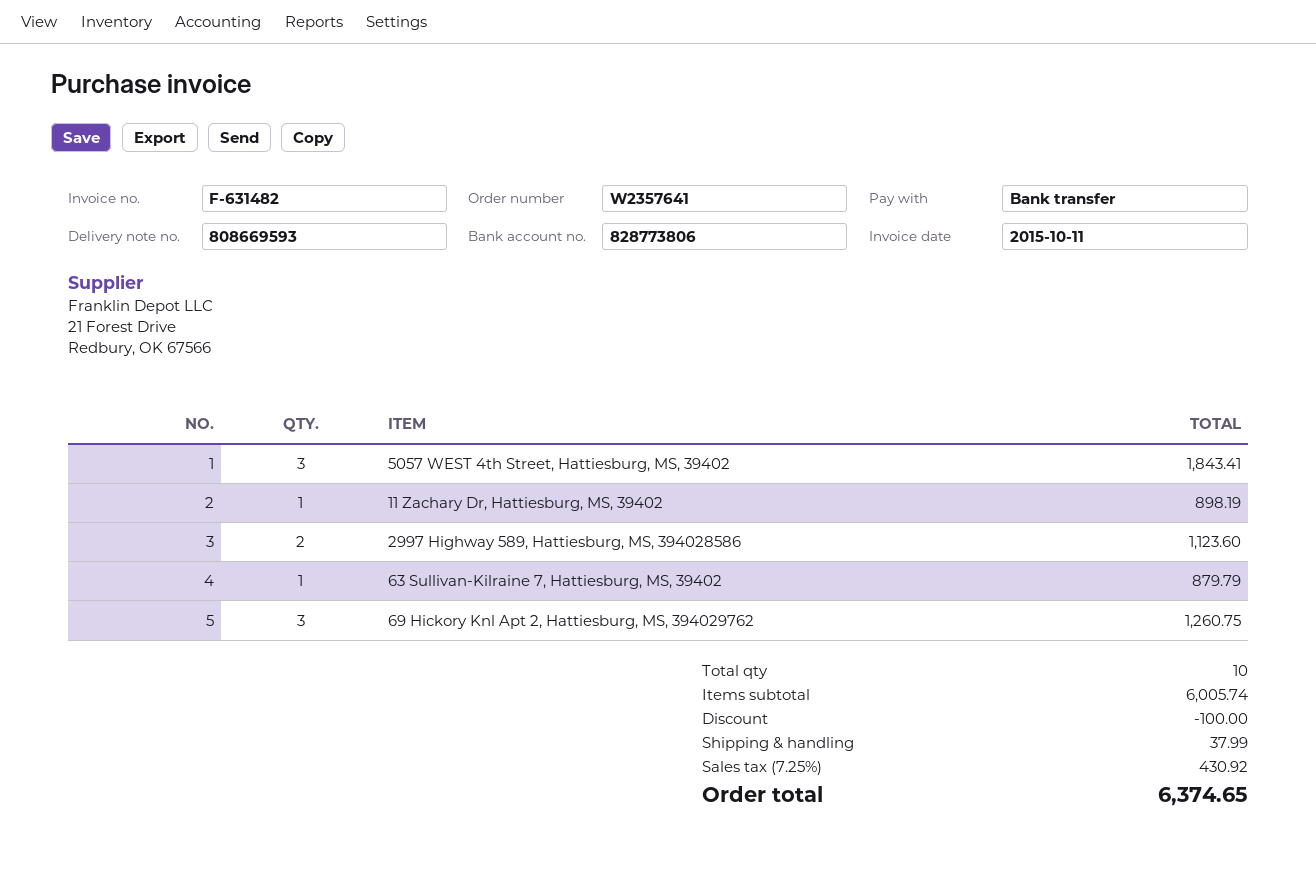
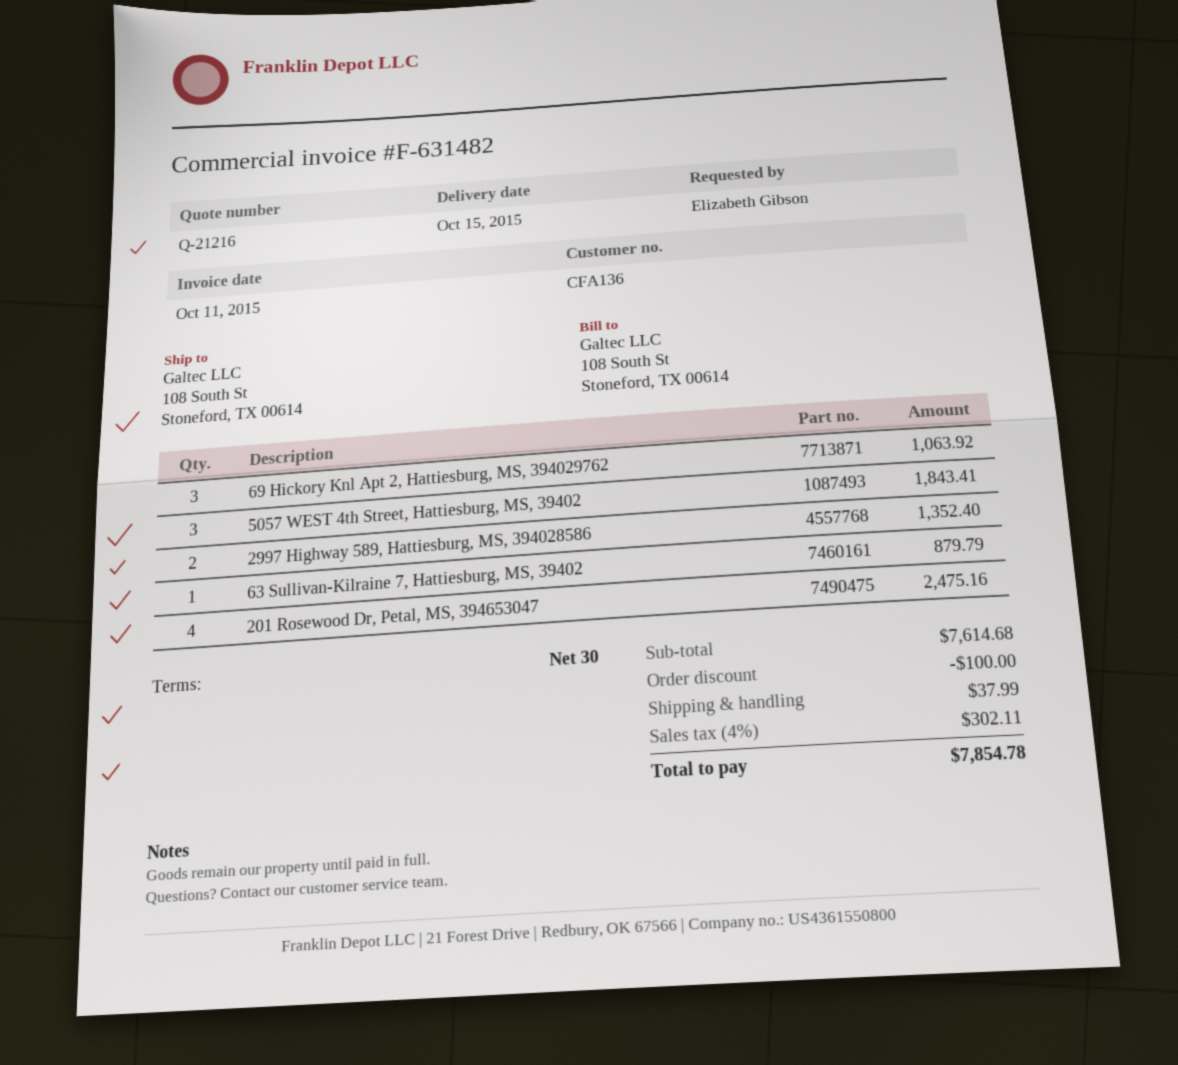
11 Zachary Dr, Hattiesburg, MS, 39402: 1 for 898.19 -> none
2997 Highway 589, Hattiesburg, MS, 394028586: 2 for 1123.60 -> 2 for 1352.40
69 Hickory Knl Apt 2, Hattiesburg, MS, 394029762: 3 for 1260.75 -> 3 for 1063.92
201 Rosewood Dr, Petal, MS, 394653047: none -> 4 for 2475.16
subtotal: 6005.74 -> 7614.68
tax: 7.25% = 430.92 -> 4% = 302.11
total: 6374.65 -> 7854.78

